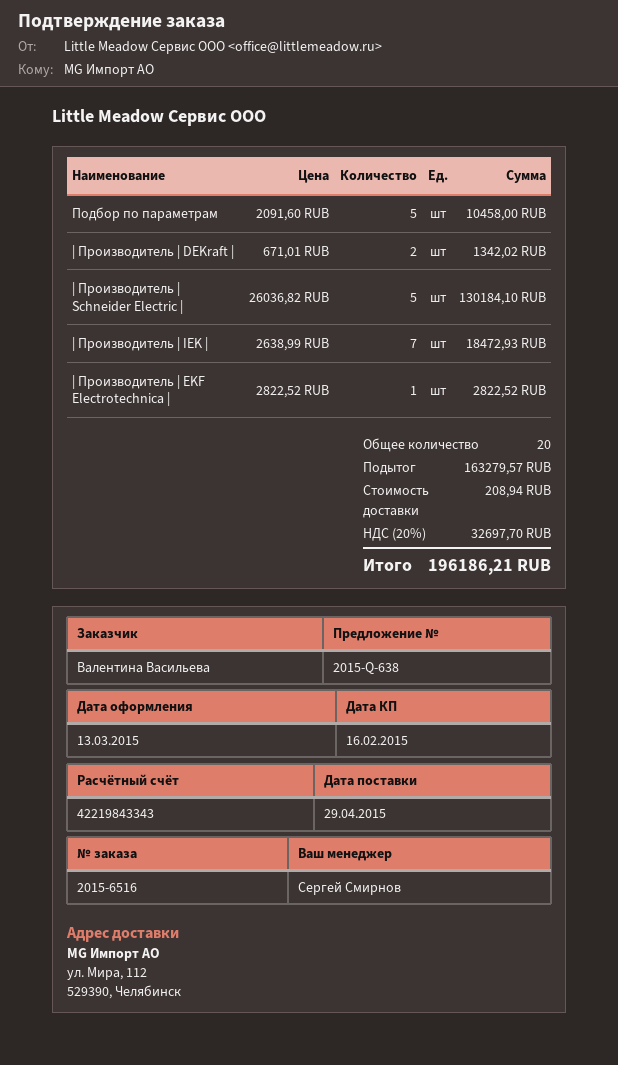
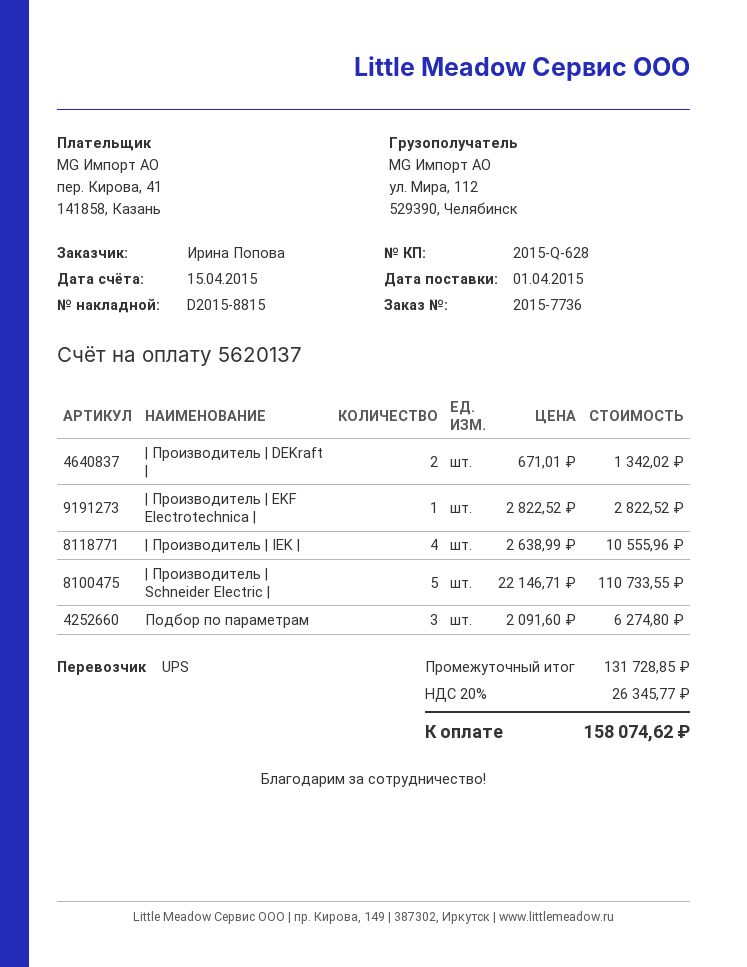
quote number: 2015-Q-638 -> 2015-Q-628
order number: 2015-6516 -> 2015-7736
delivery date: 2015-04-29 -> 2015-04-01
ordered by: Валентина Васильева -> Ирина Попова
Подбор по параметрам: 5 x 2091.60 = 10458.00 -> 3 x 2091.60 = 6274.80
| Производитель | Schneider Electric |: 5 x 26036.82 = 130184.10 -> 5 x 22146.71 = 110733.55
| Производитель | IEK |: 7 x 2638.99 = 18472.93 -> 4 x 2638.99 = 10555.96
subtotal: 163279.57 -> 131728.85
shipping: 208.94 -> none
tax: 20% = 32697.70 -> 20% = 26345.77
total: 196186.21 -> 158074.62

